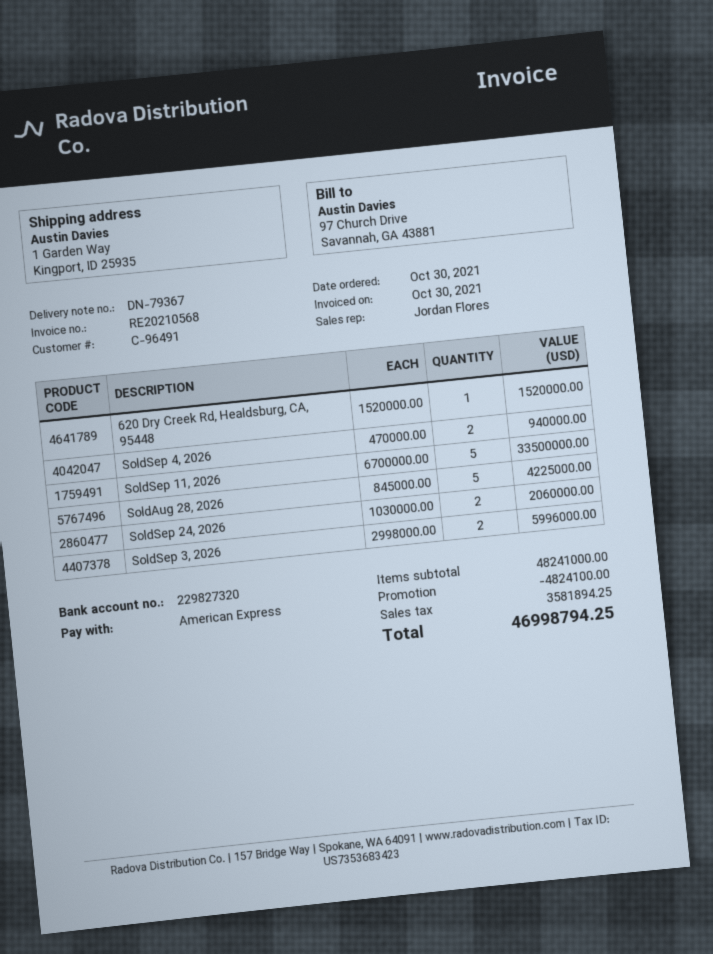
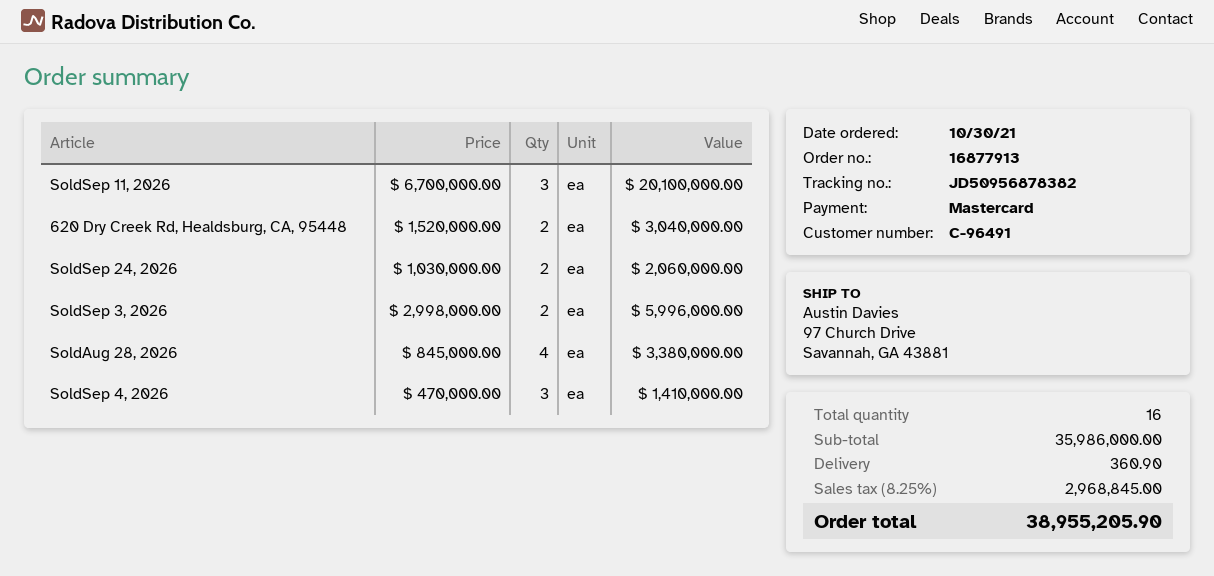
payment method: American Express -> Mastercard
ship to: 1 Garden Way, Kingport, ID 25935 -> 97 Church Drive, Savannah, GA 43881
620 Dry Creek Rd, Healdsburg, CA, 95448: 1 x 1520000.00 = 1520000.00 -> 2 x 1520000.00 = 3040000.00
SoldSep 4, 2026: 2 x 470000.00 = 940000.00 -> 3 x 470000.00 = 1410000.00
SoldSep 11, 2026: 5 x 6700000.00 = 33500000.00 -> 3 x 6700000.00 = 20100000.00
SoldAug 28, 2026: 5 x 845000.00 = 4225000.00 -> 4 x 845000.00 = 3380000.00
subtotal: 48241000.00 -> 35986000.00
discount: 4824100.00 -> none
shipping: none -> 360.90
tax: 3581894.25 -> 2968845.00
total: 46998794.25 -> 38955205.90

